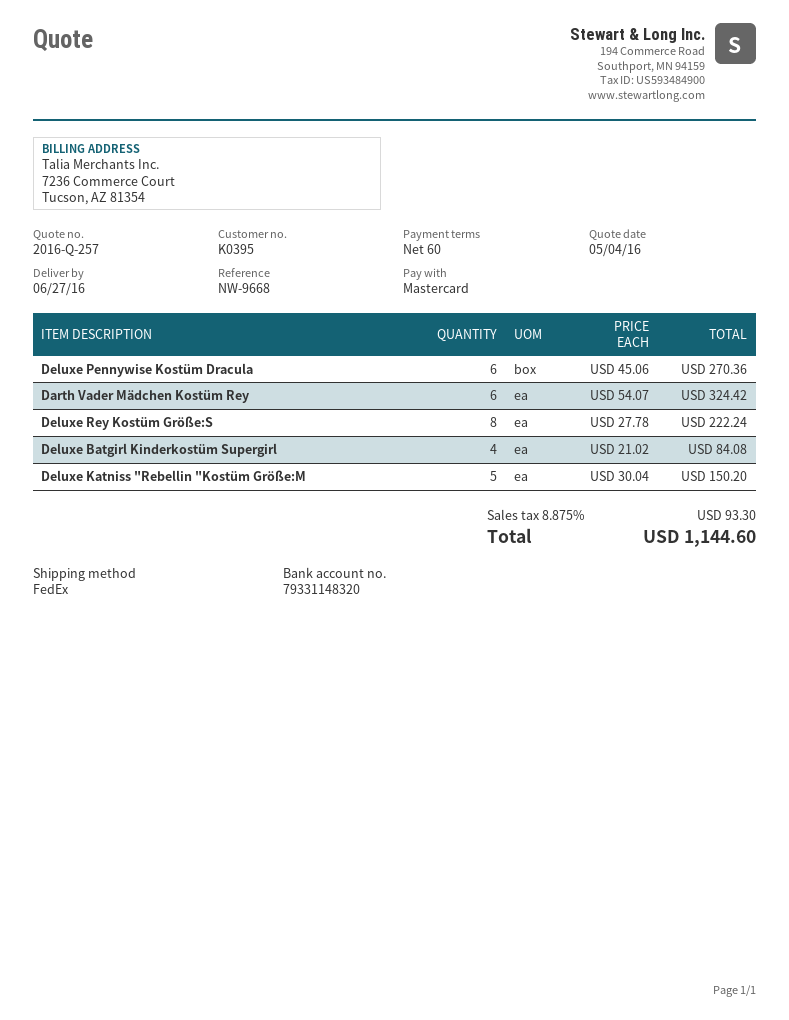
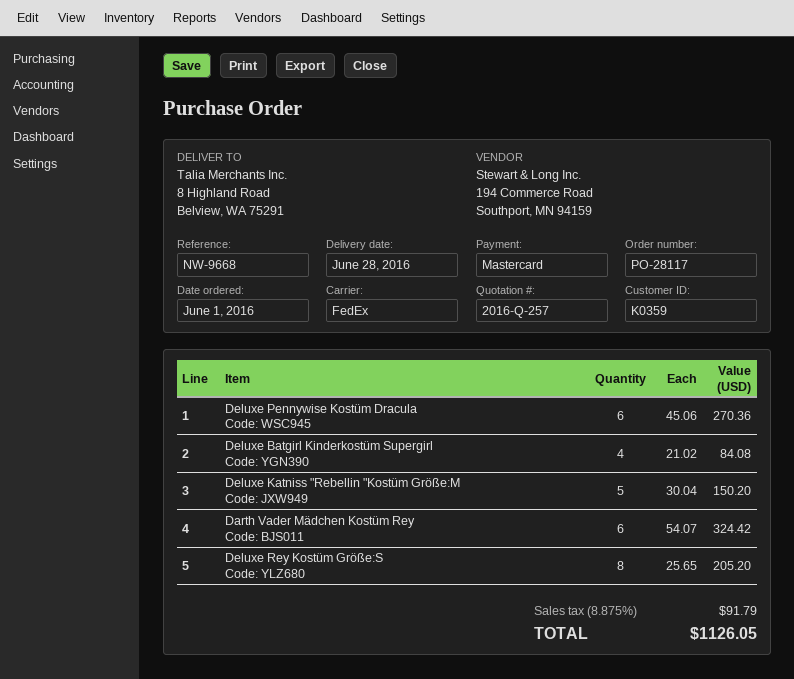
delivery date: 2016-06-27 -> 2016-06-28
customer number: K0395 -> K0359
Deluxe Rey Kostüm Größe:S: 8 x 27.78 = 222.24 -> 8 x 25.65 = 205.20
tax: 8.875% = 93.30 -> 8.875% = 91.79
total: 1144.60 -> 1126.05

